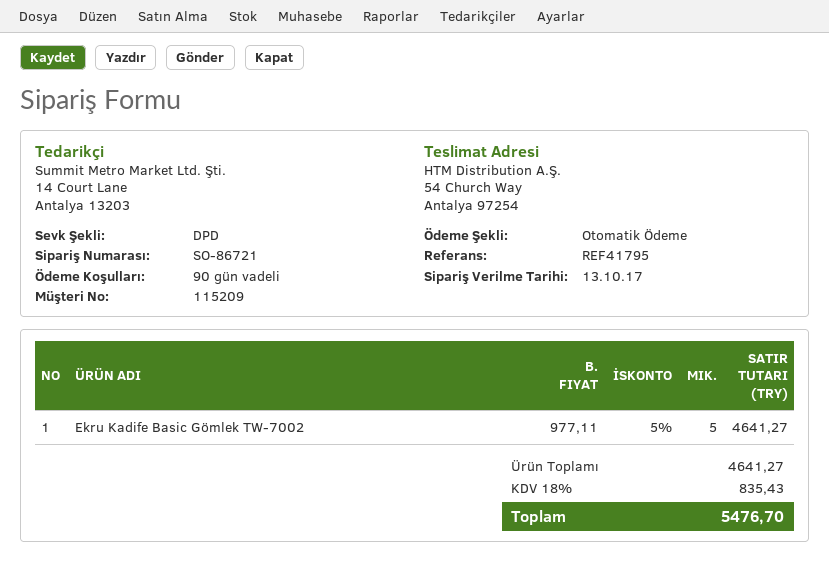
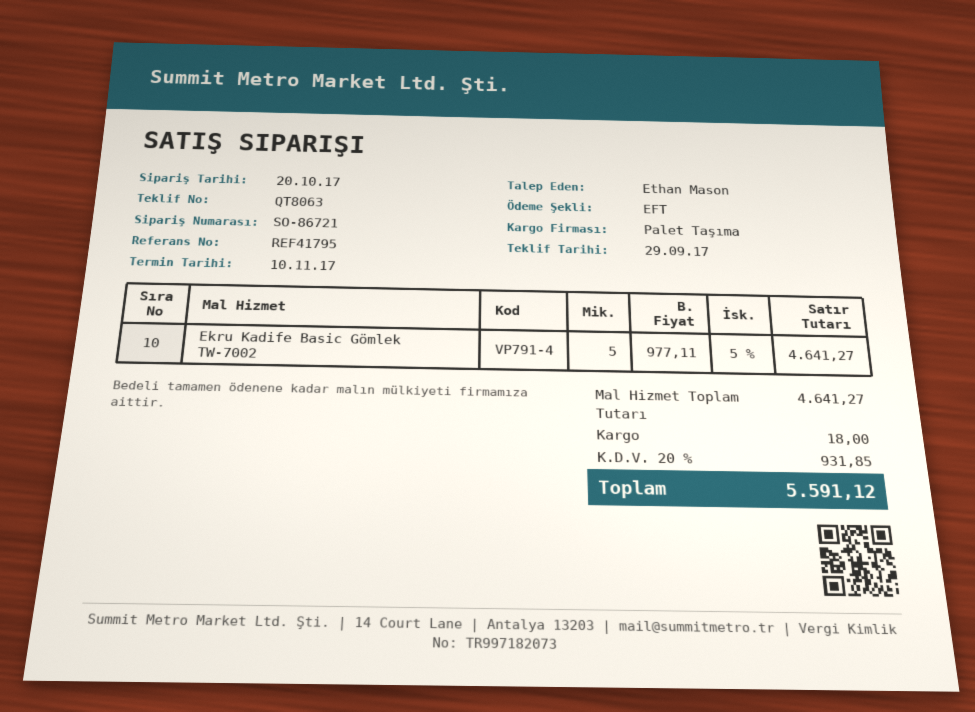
order date: 2017-10-13 -> 2017-10-20
payment method: direct debit -> bank transfer
shipping method: DPD -> pallet freight
shipping: none -> 18.00
tax: 18% = 835.43 -> 20% = 931.85
total: 5476.70 -> 5591.12

